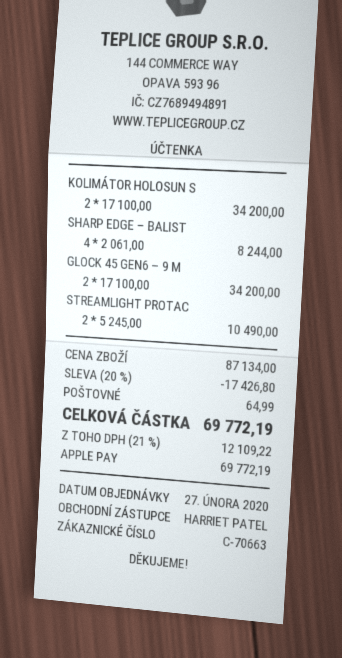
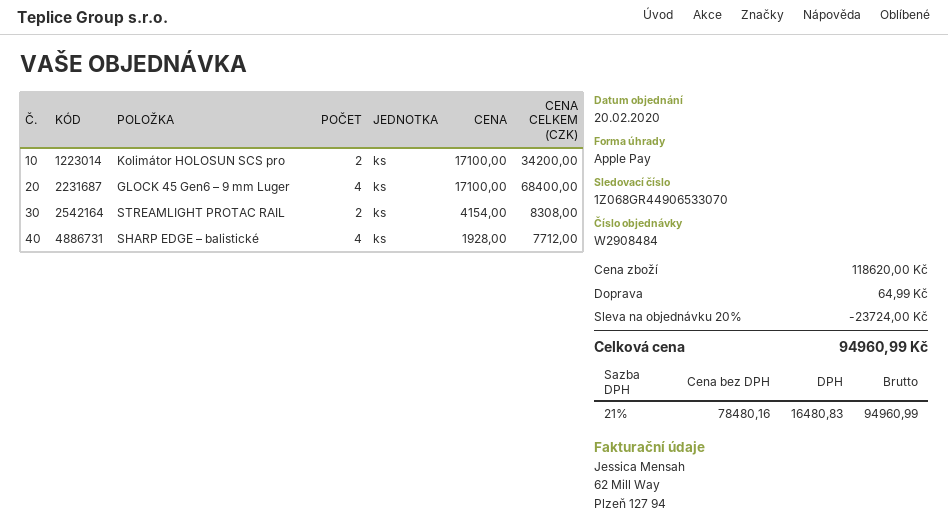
order date: 2020-02-27 -> 2020-02-20
SHARP EDGE – BALIST: 4 x 2061.00 = 8244.00 -> 4 x 1928.00 = 7712.00
GLOCK 45 GEN6 – 9 M: 2 x 17100.00 = 34200.00 -> 4 x 17100.00 = 68400.00
STREAMLIGHT PROTAC: 2 x 5245.00 = 10490.00 -> 2 x 4154.00 = 8308.00
subtotal: 87134.00 -> 118620.00
discount: 20% = 17426.80 -> 20% = 23724.00
tax: 21% = 12109.22 -> 21% = 16480.83
total: 69772.19 -> 94960.99

